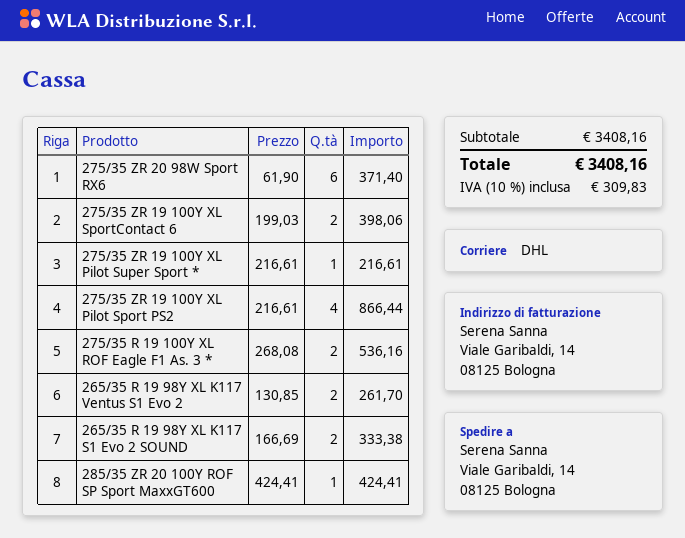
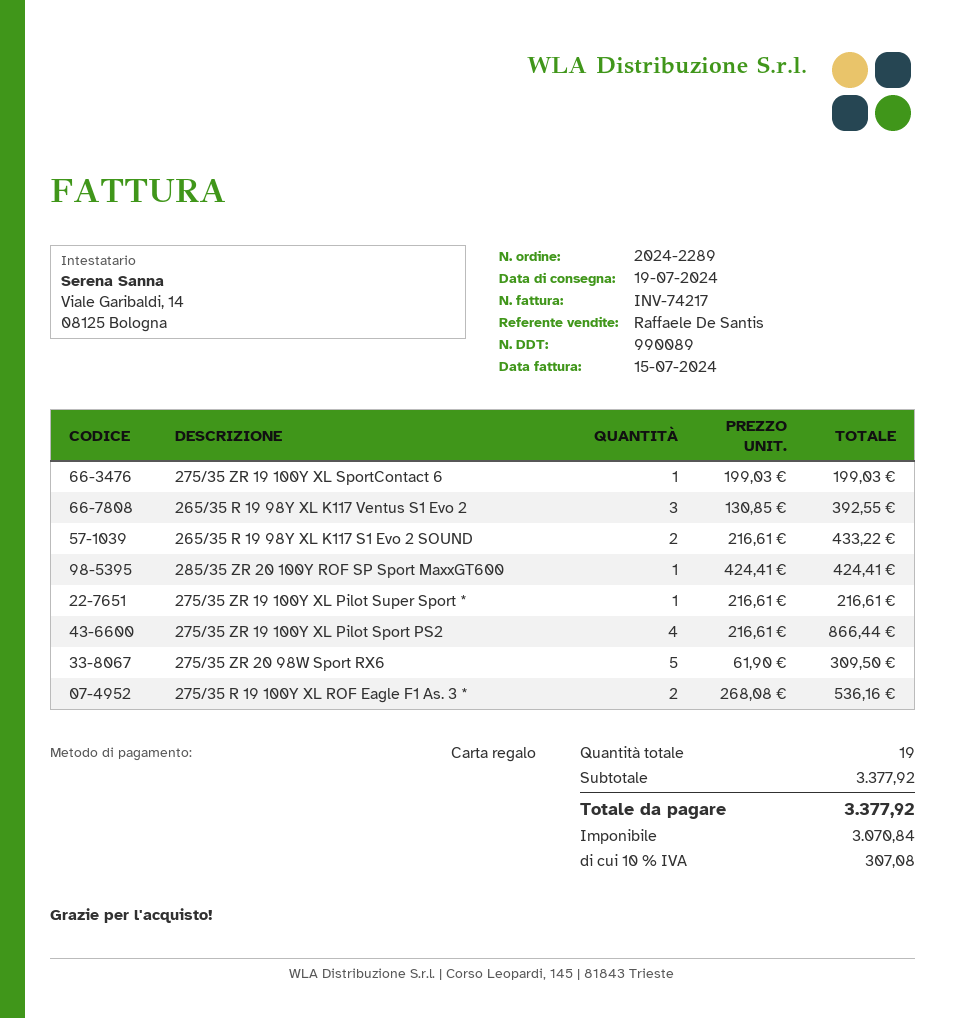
275/35 ZR 20 98W Sport RX6: 6 x 61.90 = 371.40 -> 5 x 61.90 = 309.50
275/35 ZR 19 100Y XL SportContact 6: 2 x 199.03 = 398.06 -> 1 x 199.03 = 199.03
265/35 R 19 98Y XL K117 Ventus S1 Evo 2: 2 x 130.85 = 261.70 -> 3 x 130.85 = 392.55
265/35 R 19 98Y XL K117 S1 Evo 2 SOUND: 2 x 166.69 = 333.38 -> 2 x 216.61 = 433.22
subtotal: 3408.16 -> 3377.92
tax: 10% = 309.83 -> 10% = 307.08
total: 3408.16 -> 3377.92

